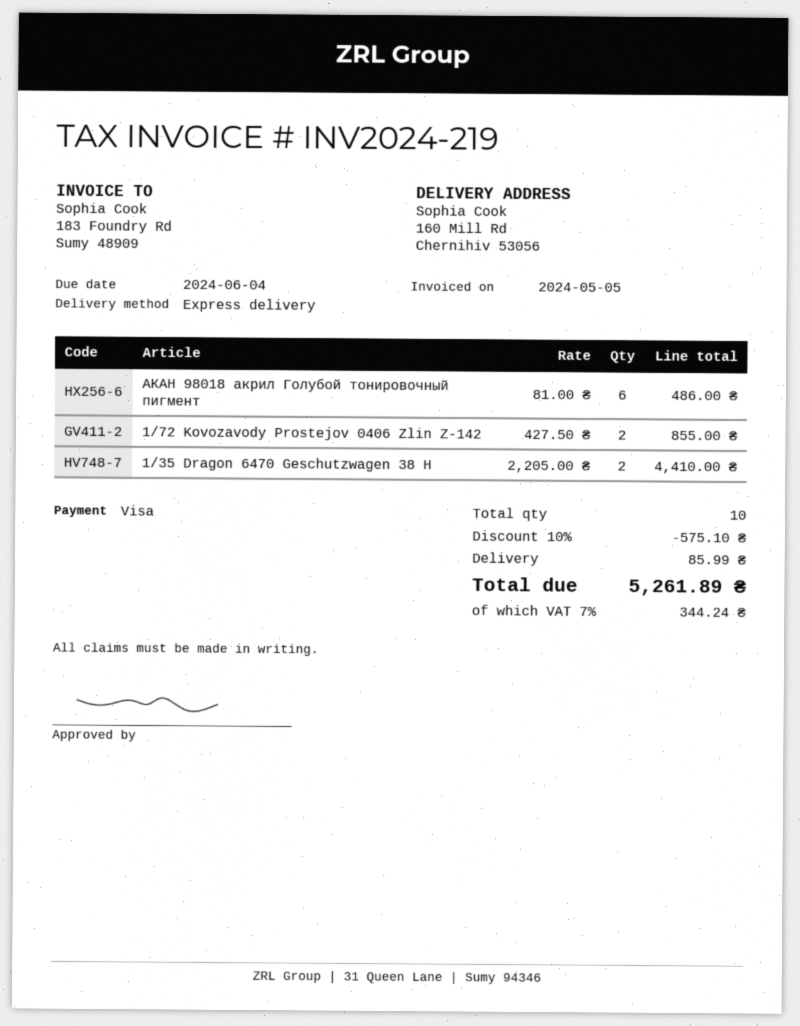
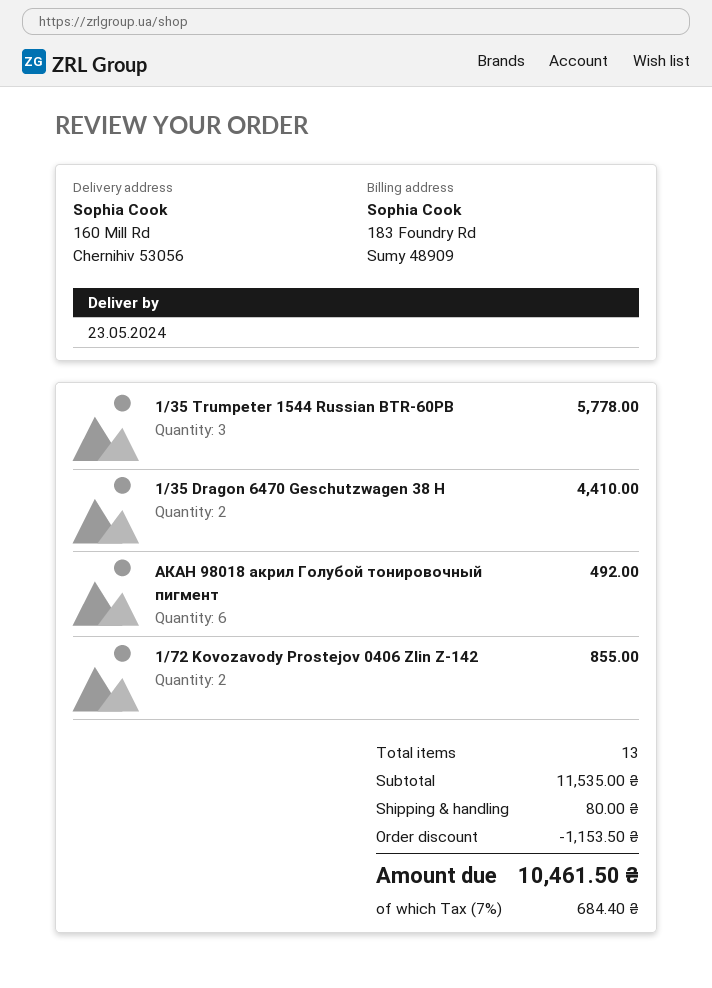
АКАН 98018 акрил Голубой тонировочный пигмент: 6 for 486.00 -> 6 for 492.00
1/35 Trumpeter 1544 Russian BTR-60PB: none -> 3 for 5778.00
total quantity: 10 -> 13
discount: 575.10 -> 1153.50
shipping: 85.99 -> 80.00
tax: 7% = 344.24 -> 7% = 684.40
total: 5261.89 -> 10461.50

